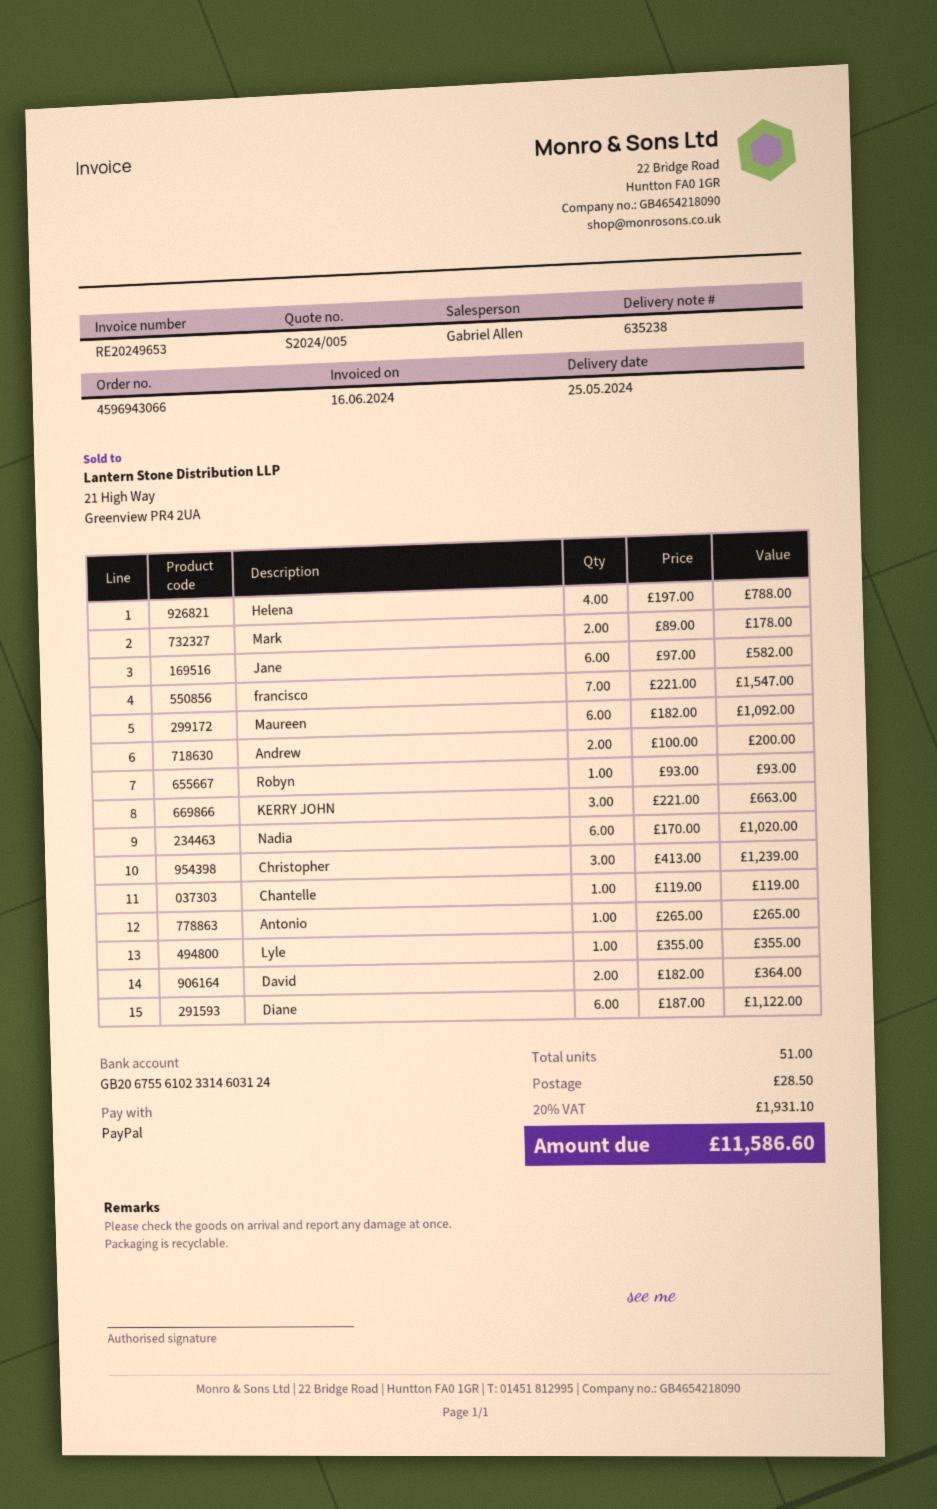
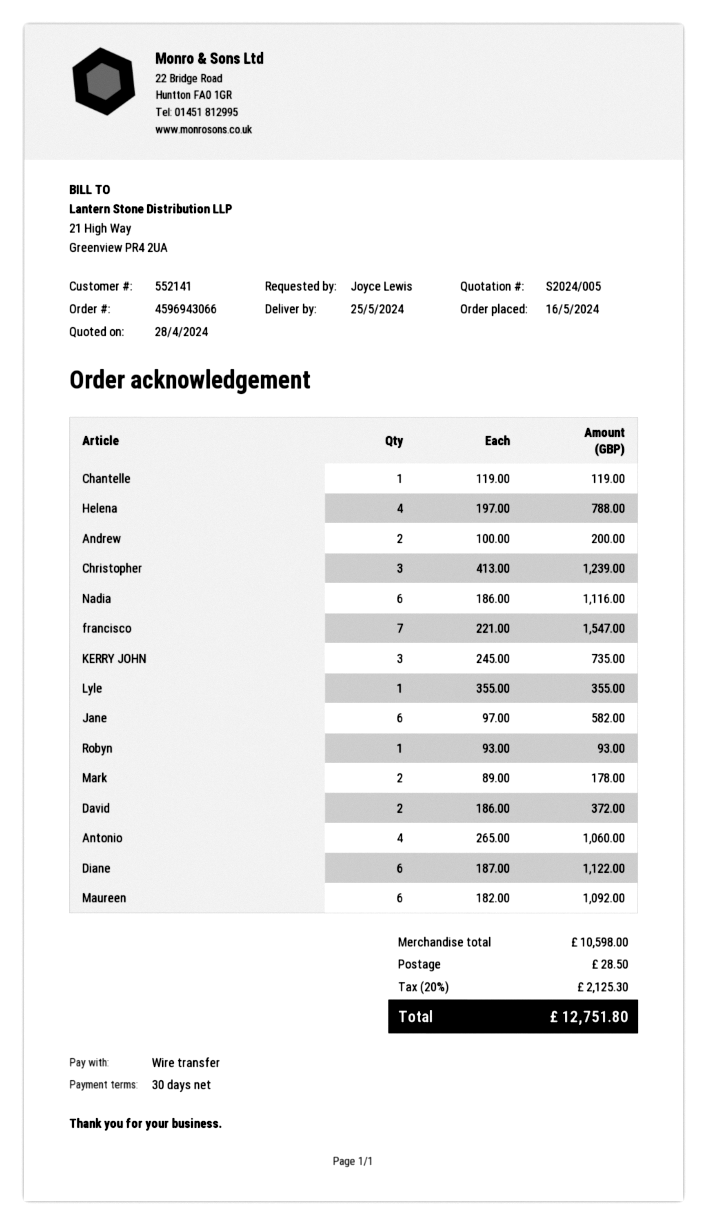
payment method: PayPal -> bank transfer
KERRY JOHN: 3 x 221.00 = 663.00 -> 3 x 245.00 = 735.00
Nadia: 6 x 170.00 = 1020.00 -> 6 x 186.00 = 1116.00
Antonio: 1 x 265.00 = 265.00 -> 4 x 265.00 = 1060.00
David: 2 x 182.00 = 364.00 -> 2 x 186.00 = 372.00
tax: 20% = 1931.10 -> 20% = 2125.30
total: 11586.60 -> 12751.80

